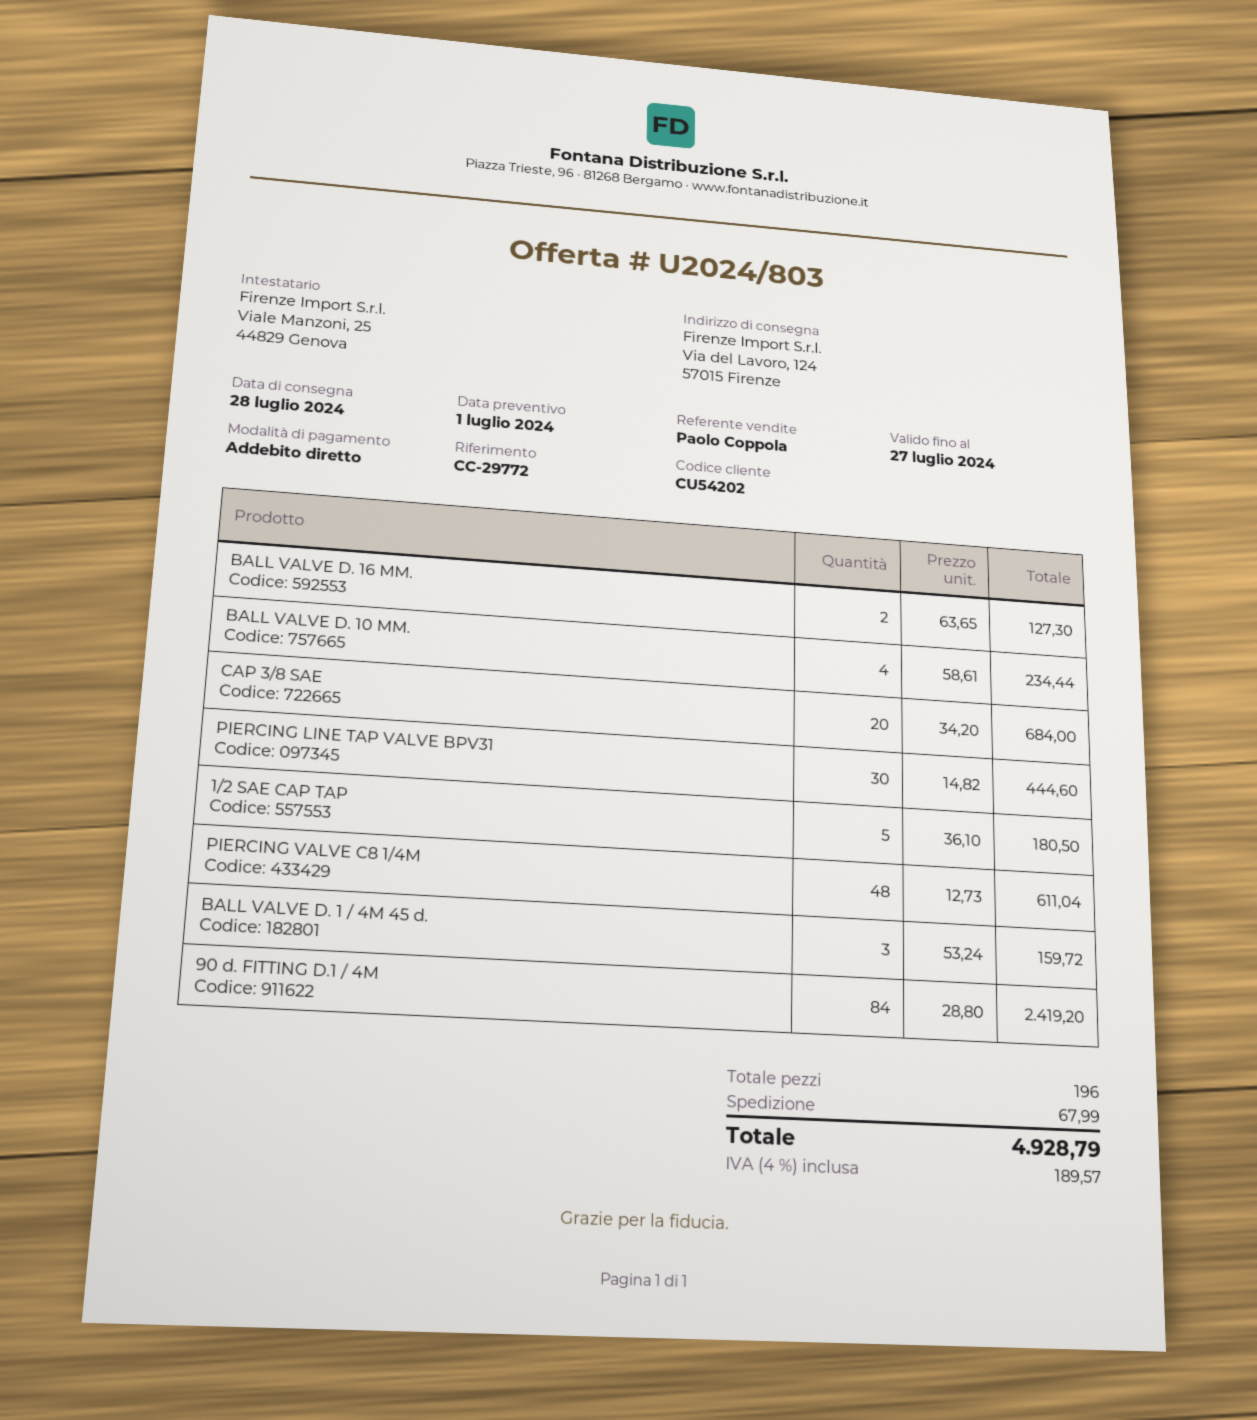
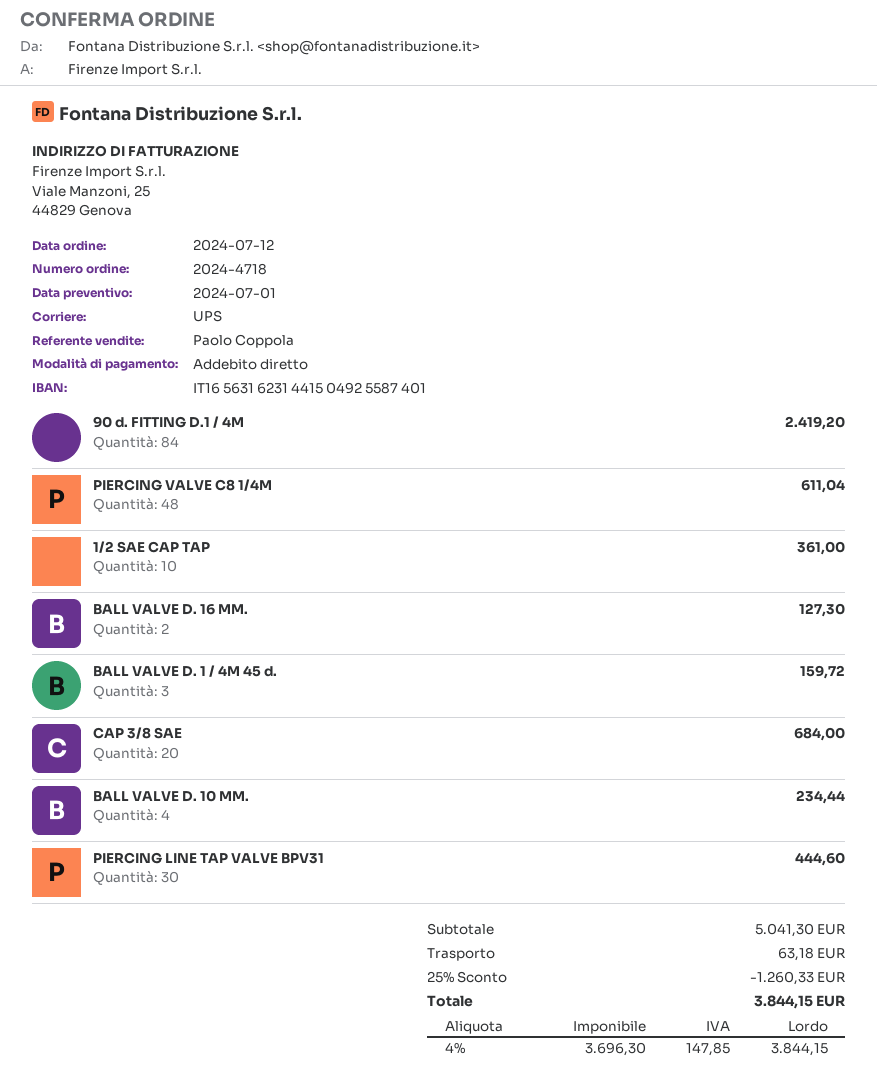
1/2 SAE CAP TAP: 5 for 180.50 -> 10 for 361.00
discount: none -> 25% = 1260.33
shipping: 67.99 -> 63.18
tax: 4% = 189.57 -> 4% = 147.85
total: 4928.79 -> 3844.15

